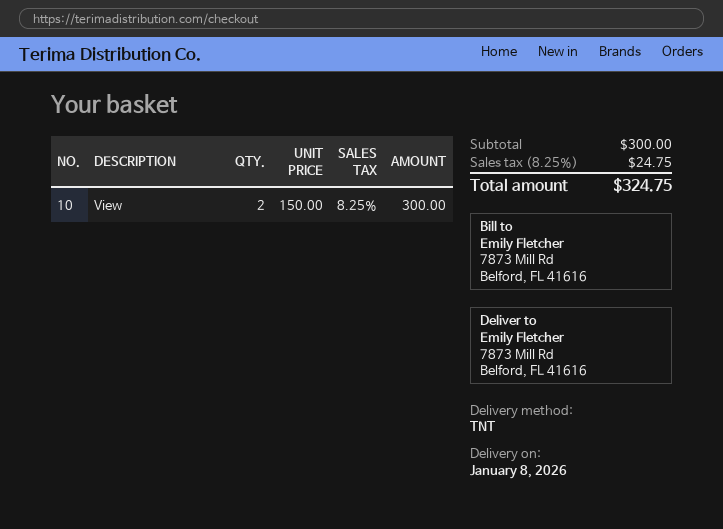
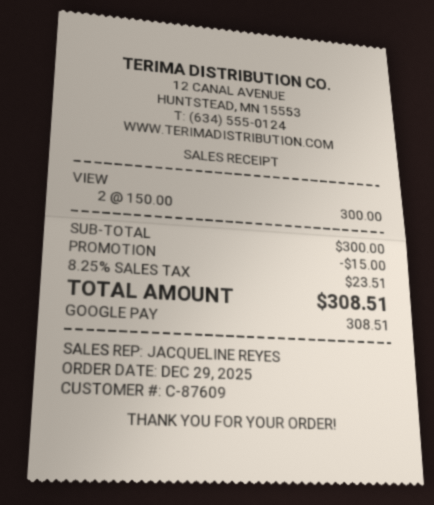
discount: none -> 15.00
tax: 8.25% = 24.75 -> 8.25% = 23.51
total: 324.75 -> 308.51

